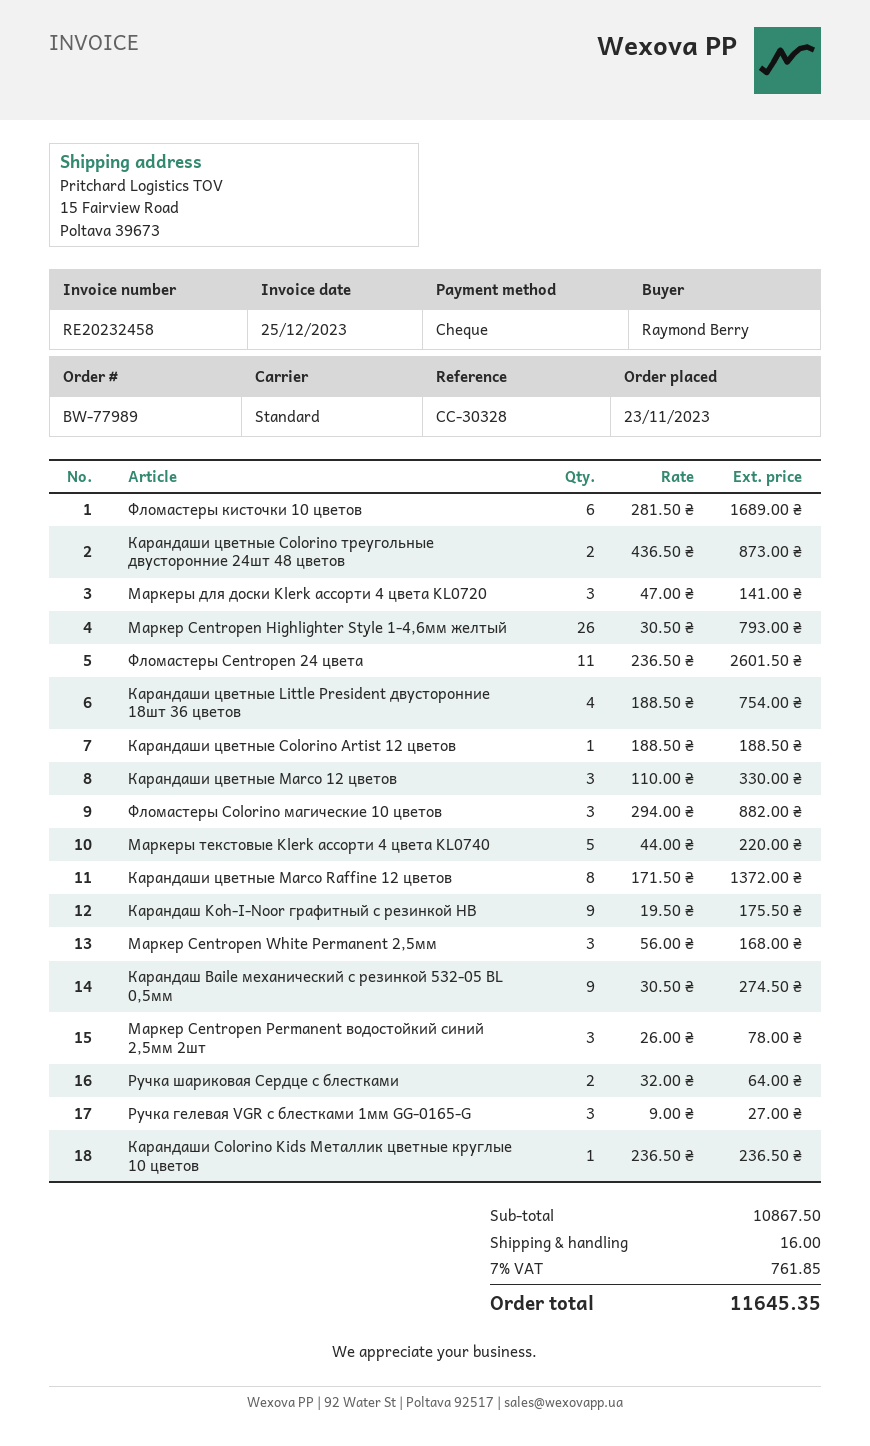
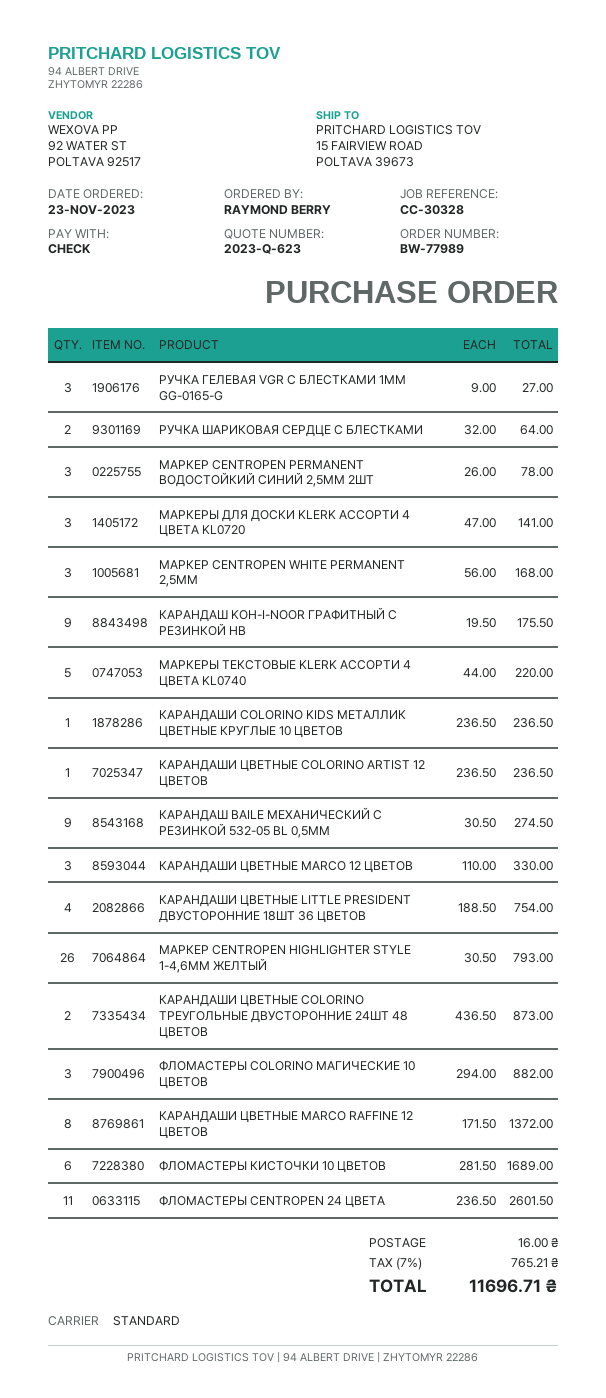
Карандаши цветные Colorino Artist 12 цветов: 1 x 188.50 = 188.50 -> 1 x 236.50 = 236.50
tax: 7% = 761.85 -> 7% = 765.21
total: 11645.35 -> 11696.71

